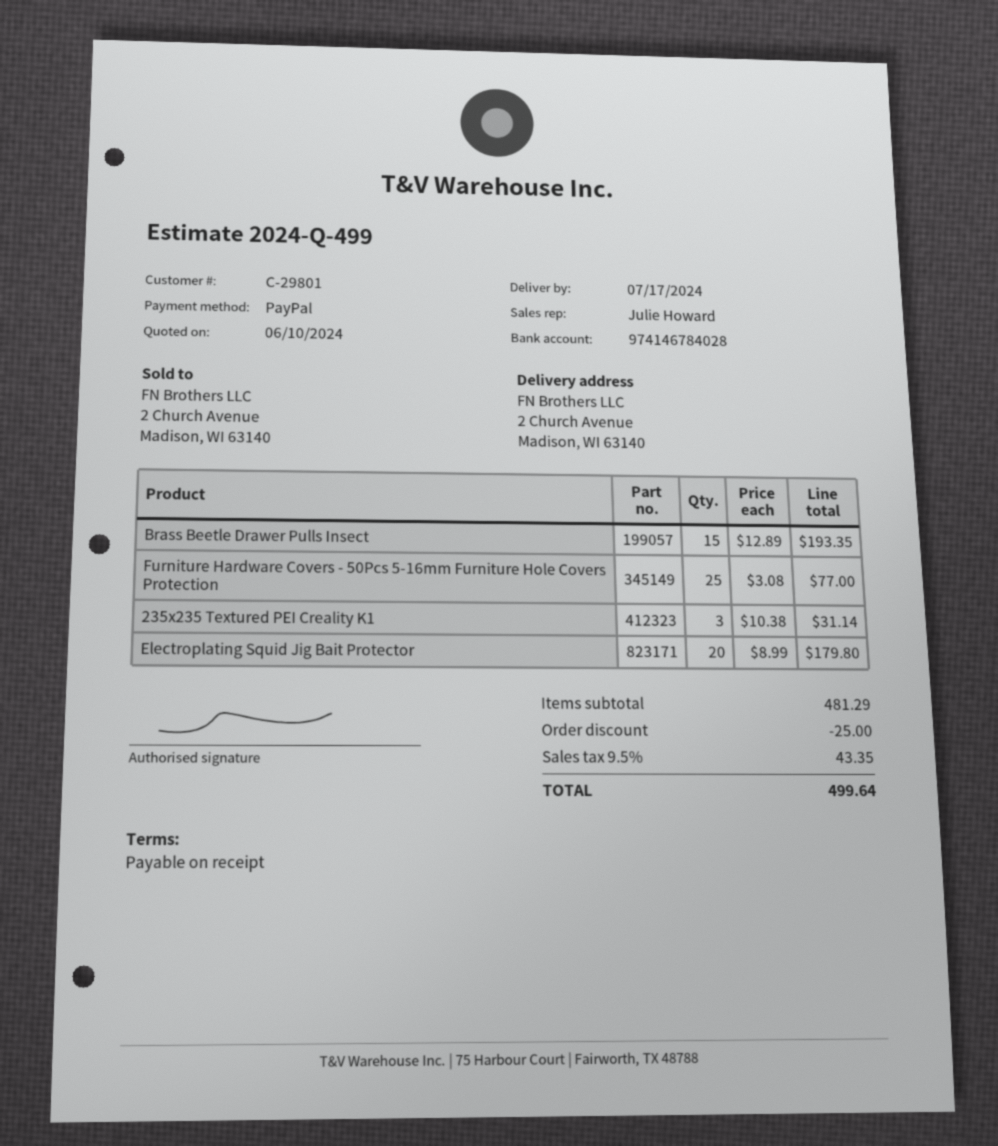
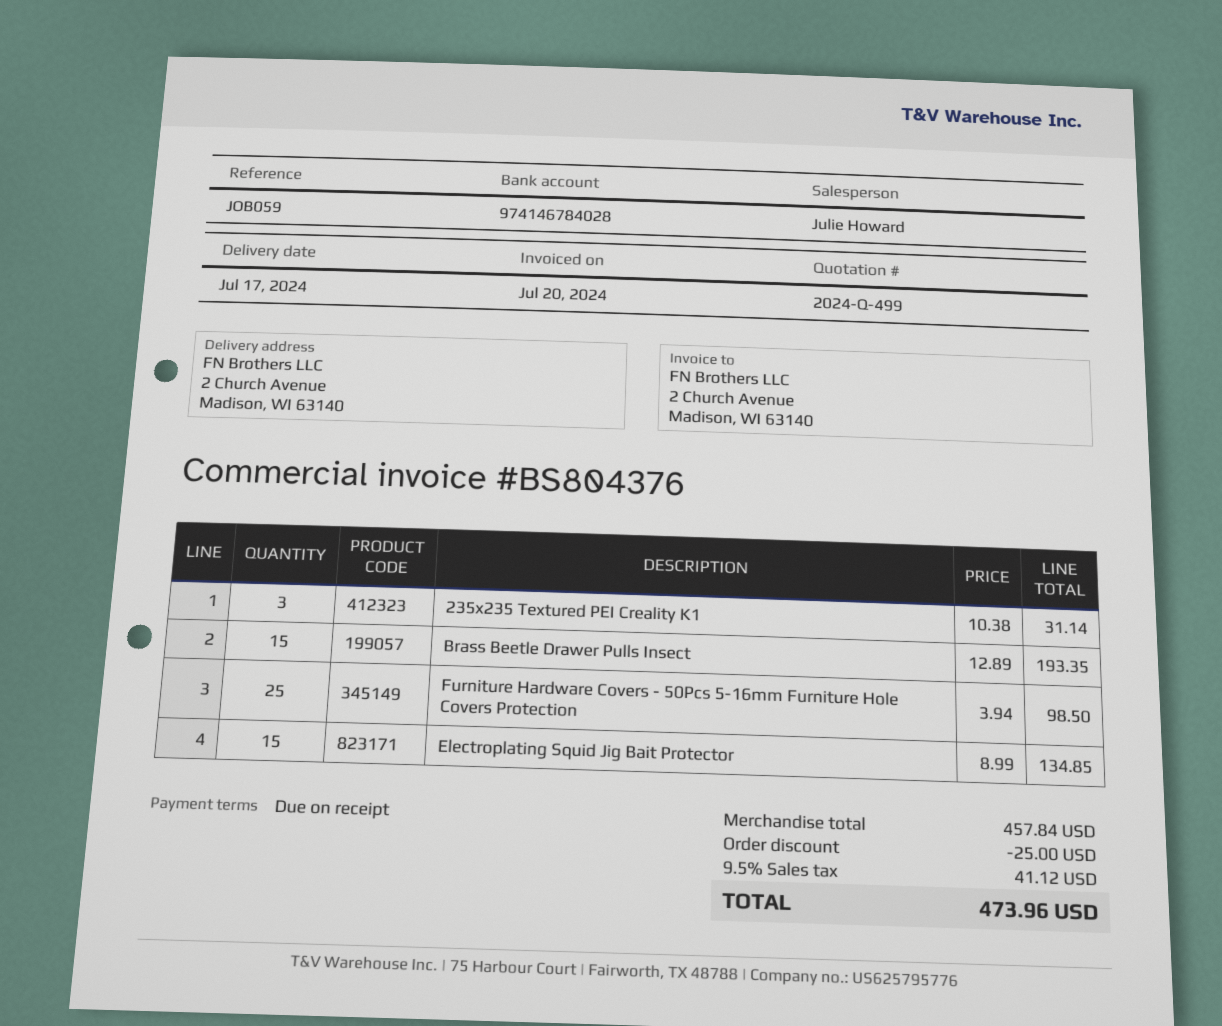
Furniture Hardware Covers - 50Pcs 5-16mm Furniture Hole Covers Protection: 25 x 3.08 = 77.00 -> 25 x 3.94 = 98.50
Electroplating Squid Jig Bait Protector: 20 x 8.99 = 179.80 -> 15 x 8.99 = 134.85
subtotal: 481.29 -> 457.84
tax: 9.5% = 43.35 -> 9.5% = 41.12
total: 499.64 -> 473.96

